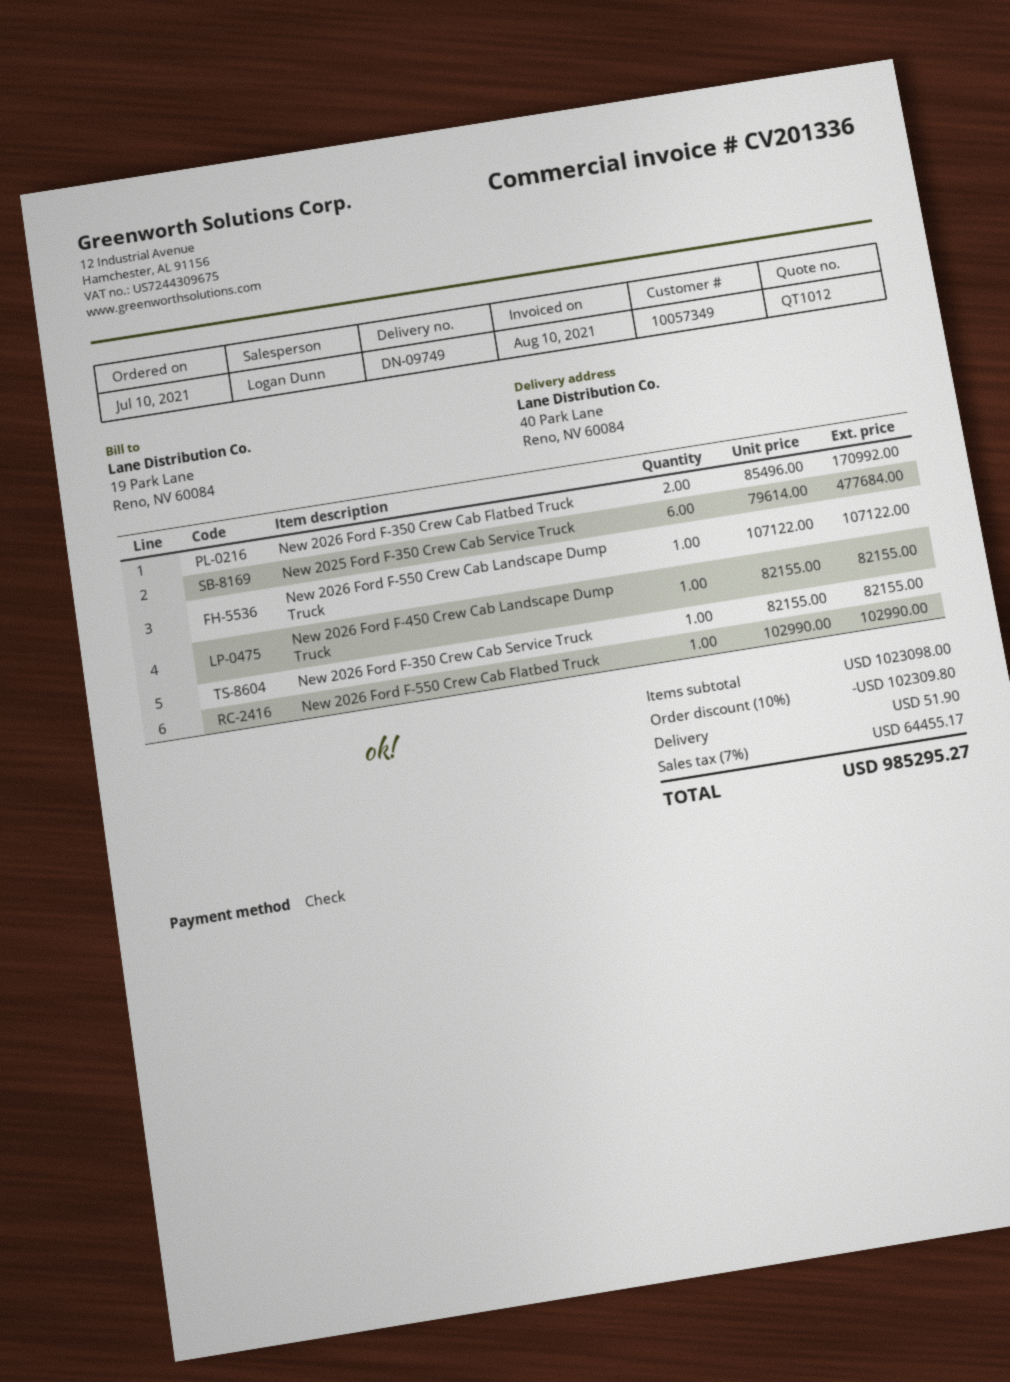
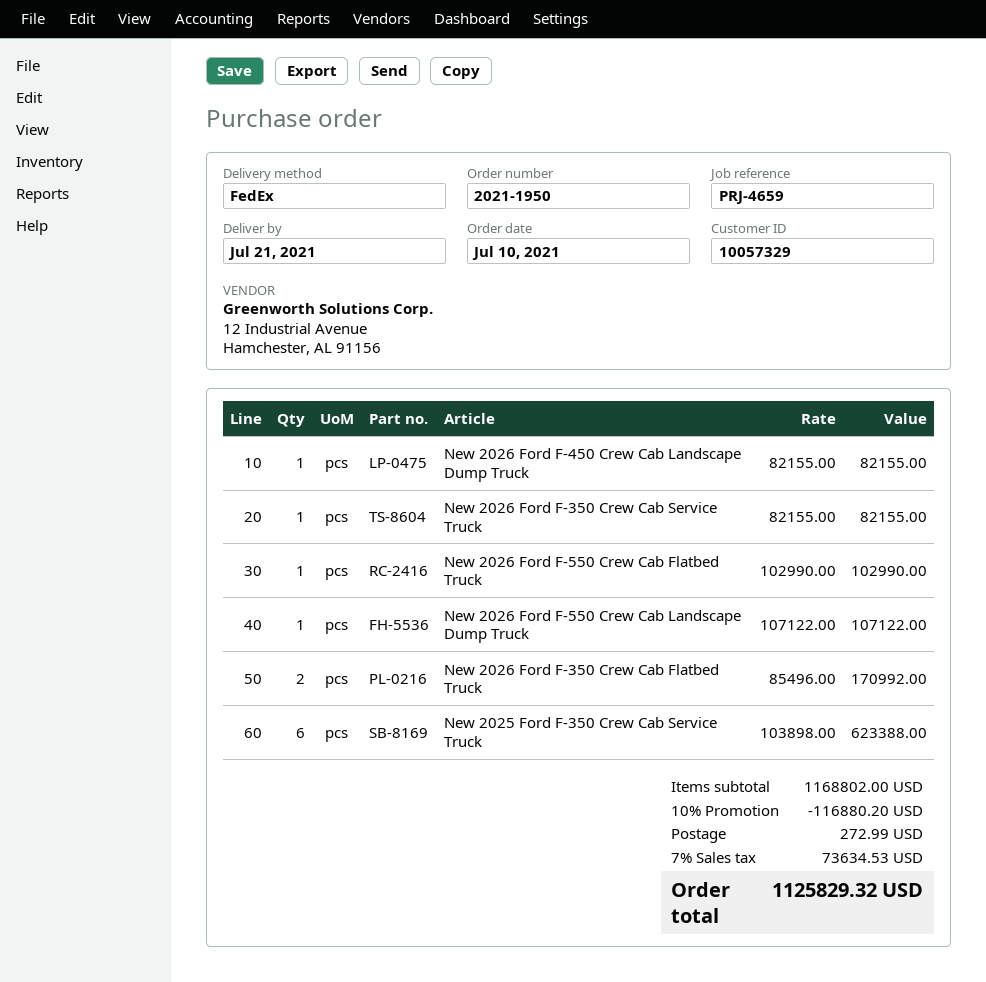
customer number: 10057349 -> 10057329
New 2025 Ford F-350 Crew Cab Service Truck: 6 x 79614.00 = 477684.00 -> 6 x 103898.00 = 623388.00
subtotal: 1023098.00 -> 1168802.00
discount: 10% = 102309.80 -> 10% = 116880.20
shipping: 51.90 -> 272.99
tax: 7% = 64455.17 -> 7% = 73634.53
total: 985295.27 -> 1125829.32

